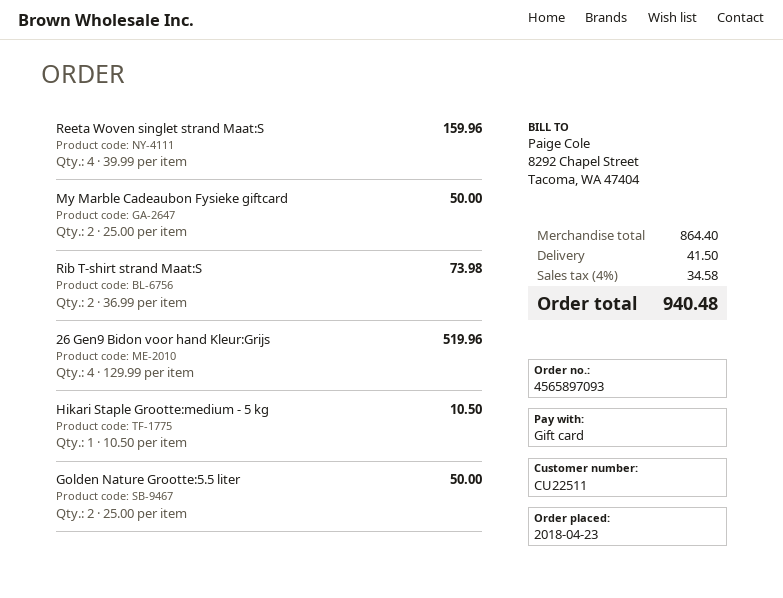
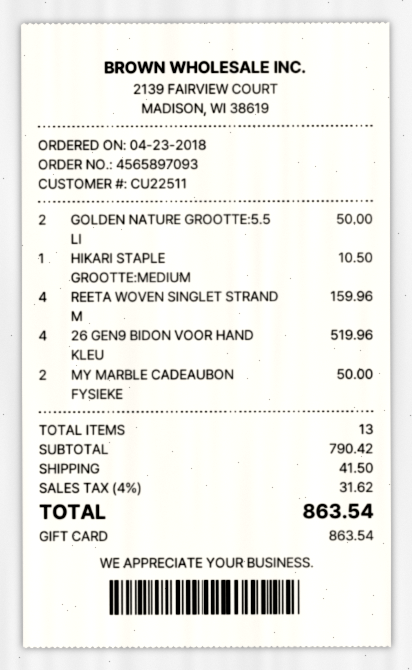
Rib T-shirt strand Maat:S: 2 for 73.98 -> none
subtotal: 864.40 -> 790.42
tax: 4% = 34.58 -> 4% = 31.62
total: 940.48 -> 863.54

